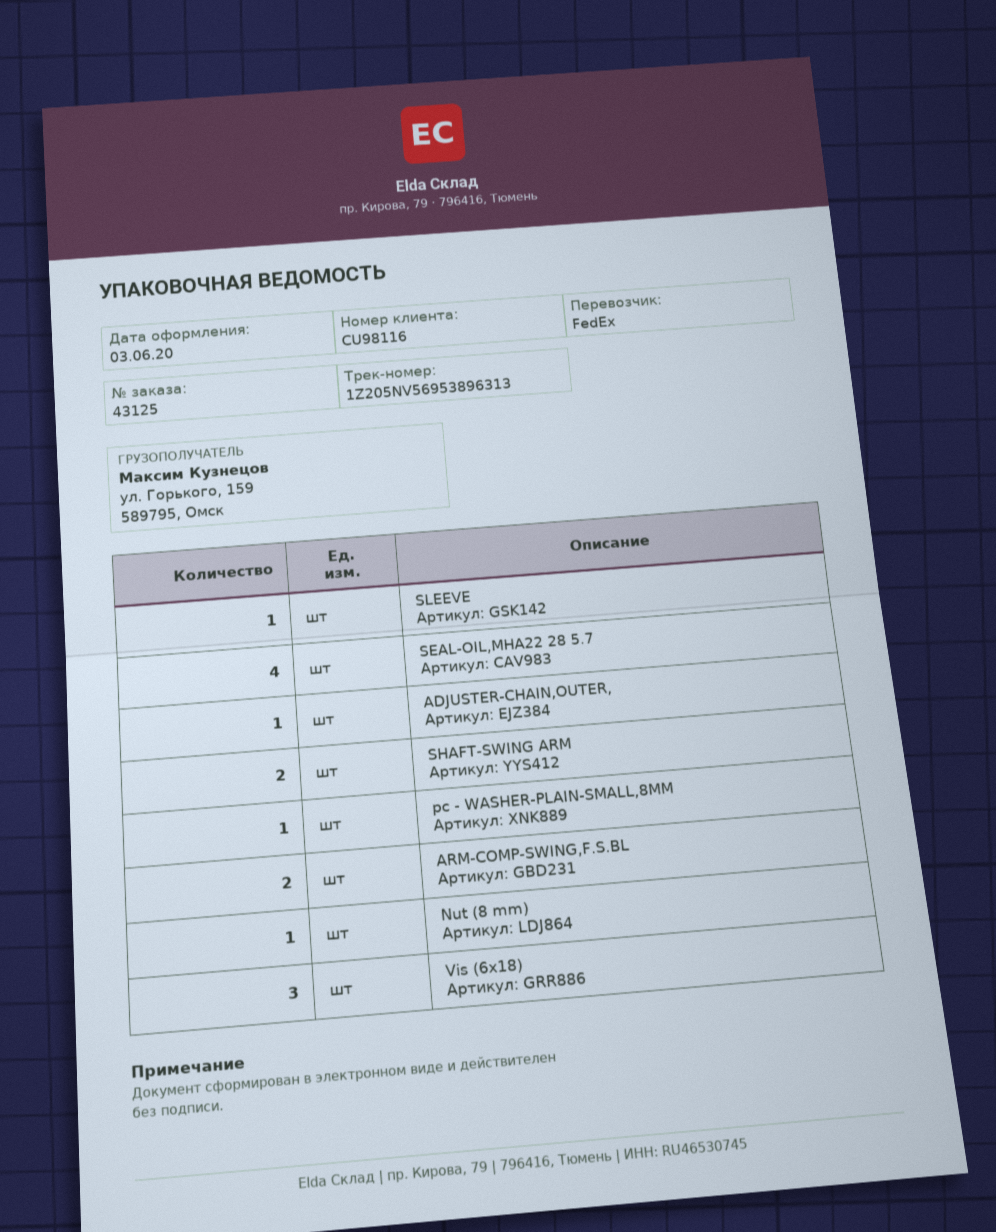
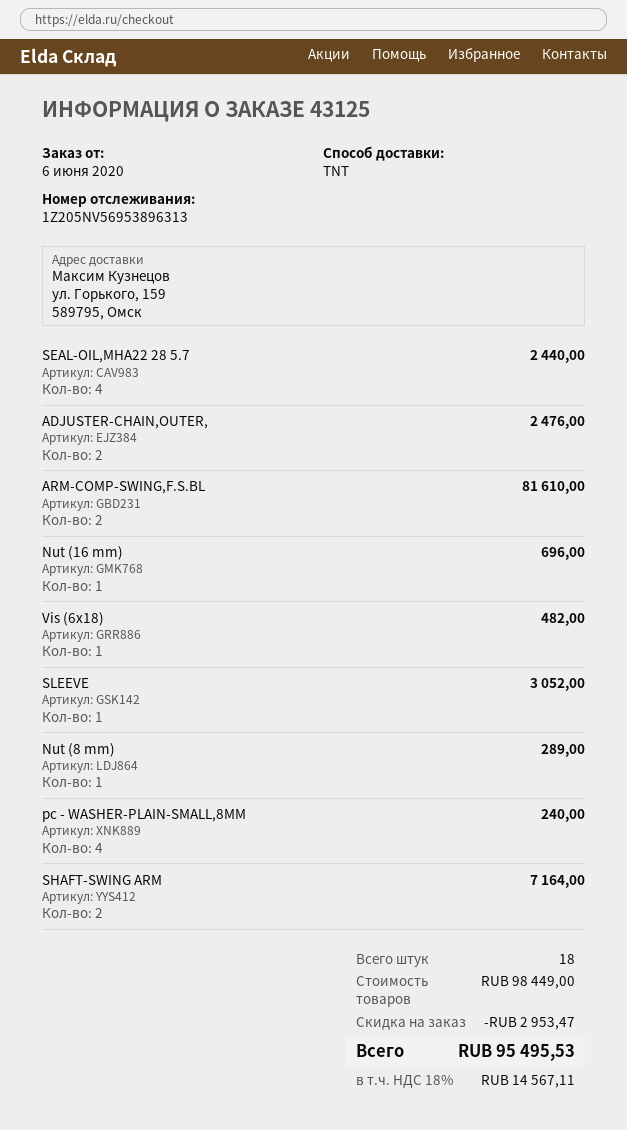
order date: 2020-06-03 -> 2020-06-06
shipping method: FedEx -> TNT
ADJUSTER-CHAIN,OUTER,: 1 -> 2
pc - WASHER-PLAIN-SMALL,8MM: 1 -> 4
Vis (6x18): 3 -> 1
Nut (16 mm): none -> 1

